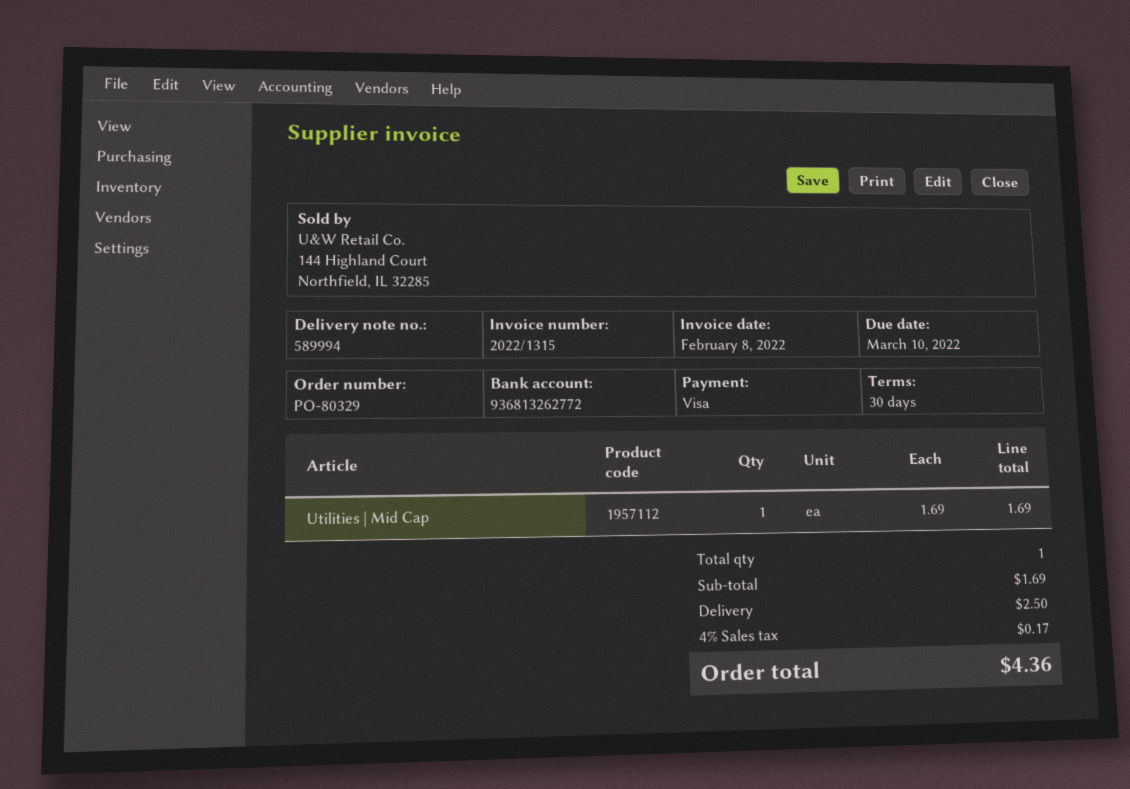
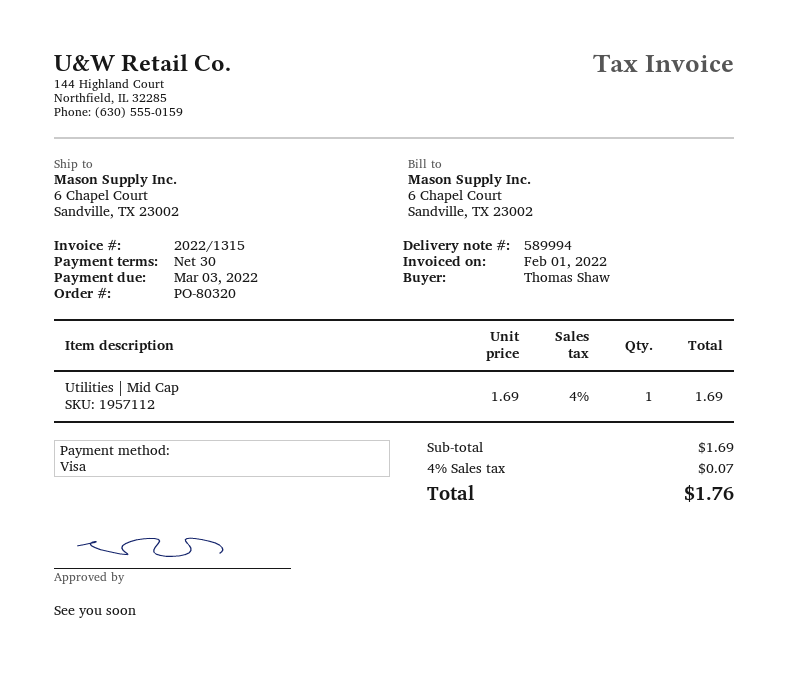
order number: PO-80329 -> PO-80320
invoice date: 2022-02-08 -> 2022-02-01
due date: 2022-03-10 -> 2022-03-03
shipping: 2.50 -> none
tax: 4% = 0.17 -> 4% = 0.07
total: 4.36 -> 1.76

